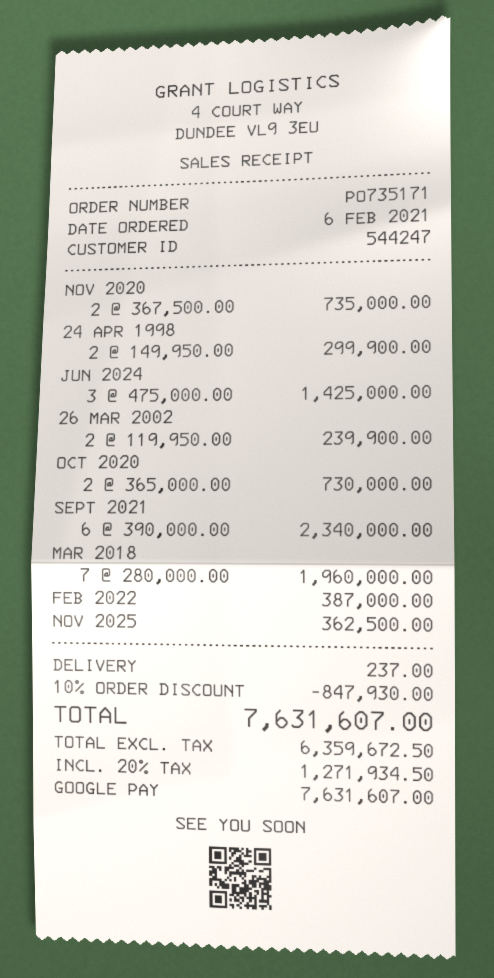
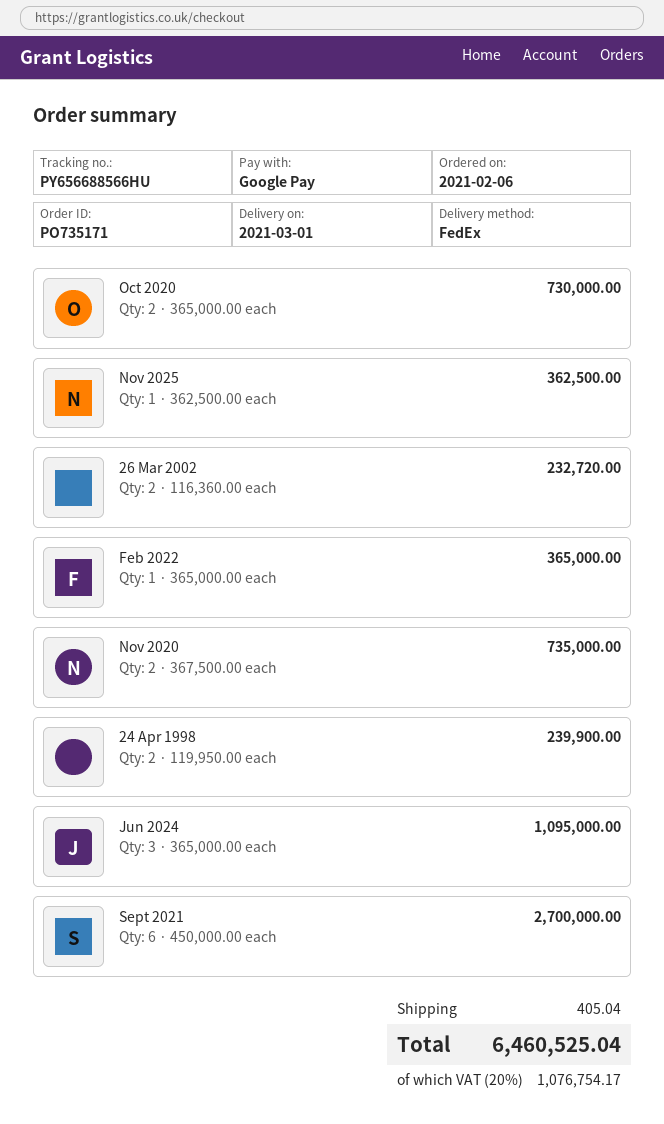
24 APR 1998: 2 x 149950.00 = 299900.00 -> 2 x 119950.00 = 239900.00
JUN 2024: 3 x 475000.00 = 1425000.00 -> 3 x 365000.00 = 1095000.00
26 MAR 2002: 2 x 119950.00 = 239900.00 -> 2 x 116360.00 = 232720.00
SEPT 2021: 6 x 390000.00 = 2340000.00 -> 6 x 450000.00 = 2700000.00
MAR 2018: 7 x 280000.00 = 1960000.00 -> none
FEB 2022: 1 x 387000.00 = 387000.00 -> 1 x 365000.00 = 365000.00
discount: 10% = 847930.00 -> none
shipping: 237.00 -> 405.04
tax: 20% = 1271934.50 -> 20% = 1076754.17
total: 7631607.00 -> 6460525.04

